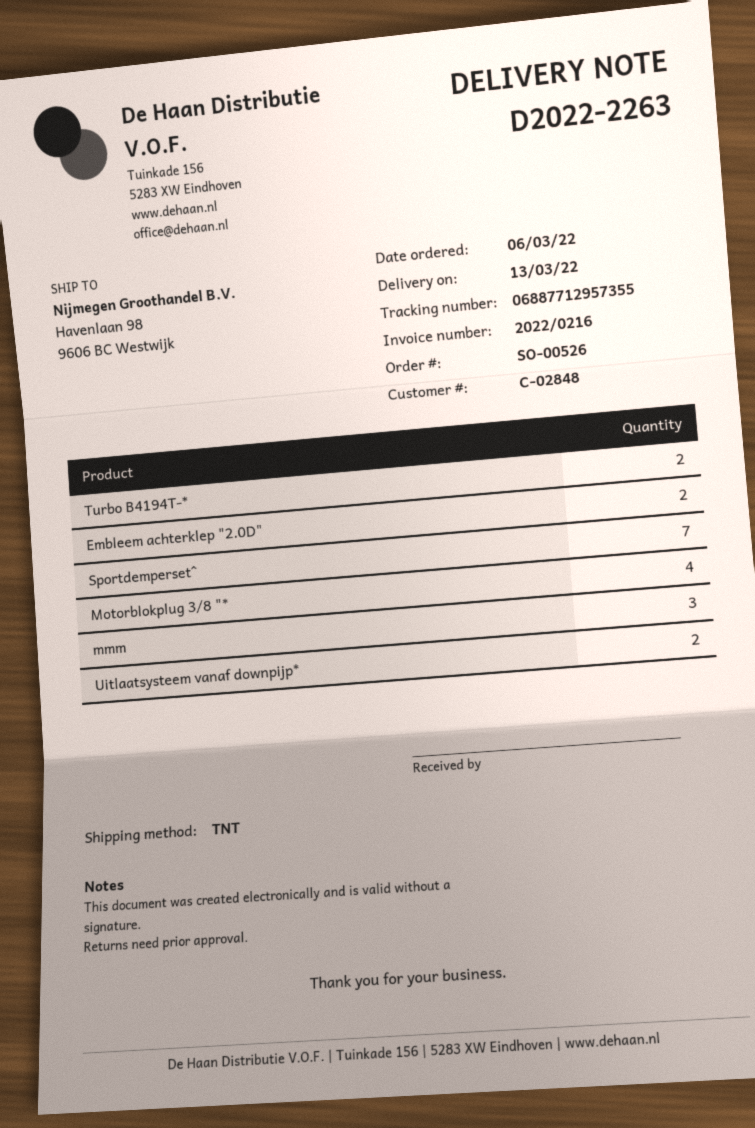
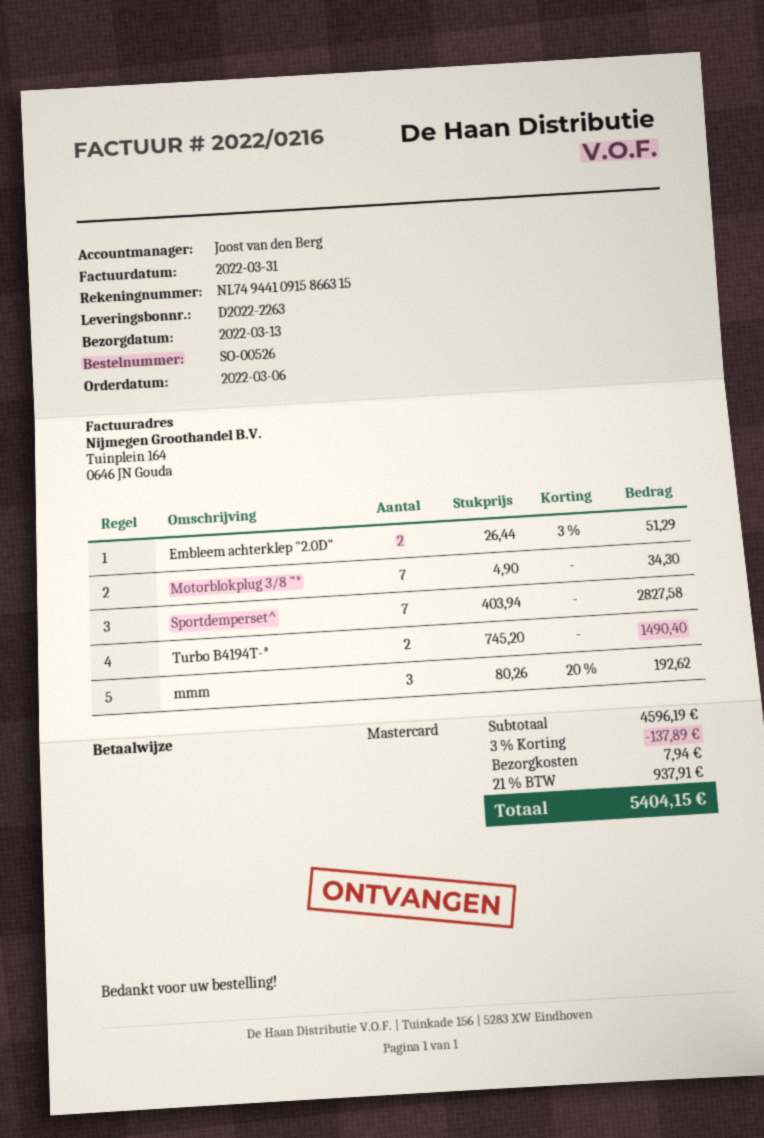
Motorblokplug 3/8 "*: 4 -> 7
Uitlaatsysteem vanaf downpijp*: 2 -> none

